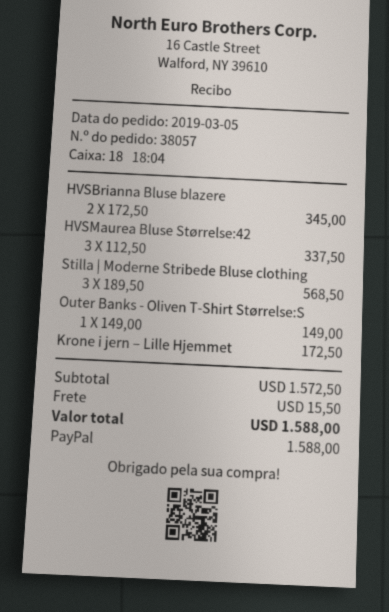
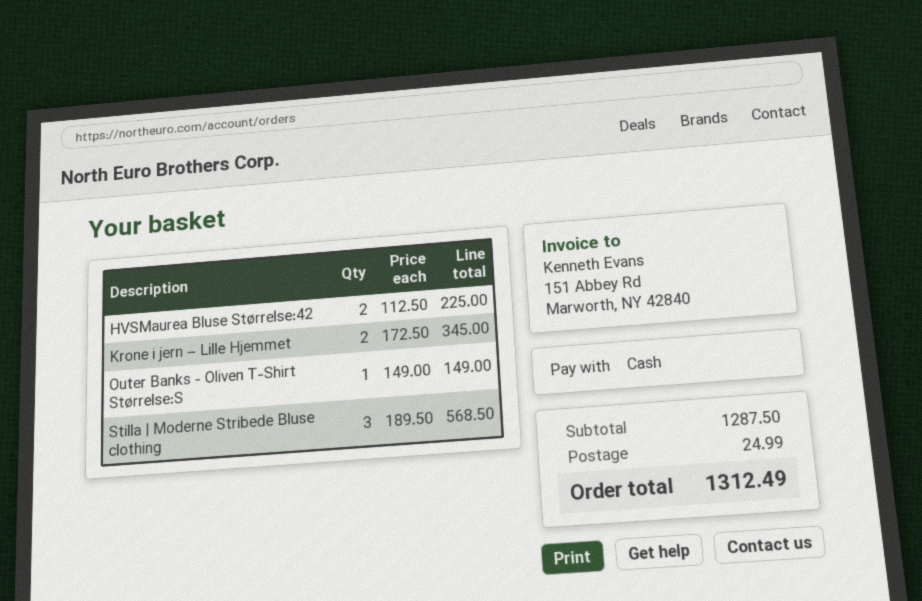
payment method: PayPal -> cash
HVSBrianna Bluse blazere: 2 x 172.50 = 345.00 -> none
HVSMaurea Bluse Størrelse:42: 3 x 112.50 = 337.50 -> 2 x 112.50 = 225.00
Krone i jern – Lille Hjemmet: 1 x 172.50 = 172.50 -> 2 x 172.50 = 345.00
subtotal: 1572.50 -> 1287.50
shipping: 15.50 -> 24.99
total: 1588.00 -> 1312.49

